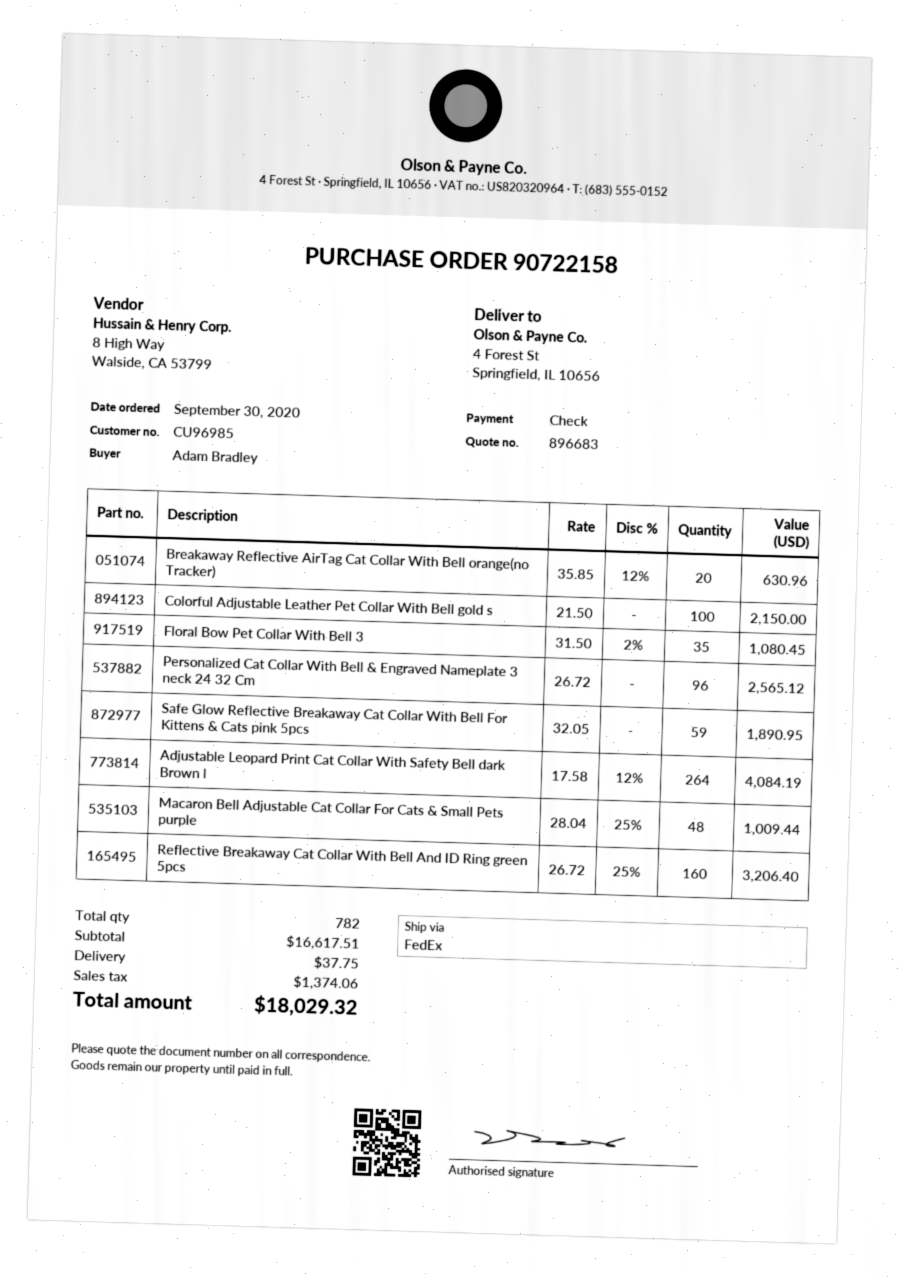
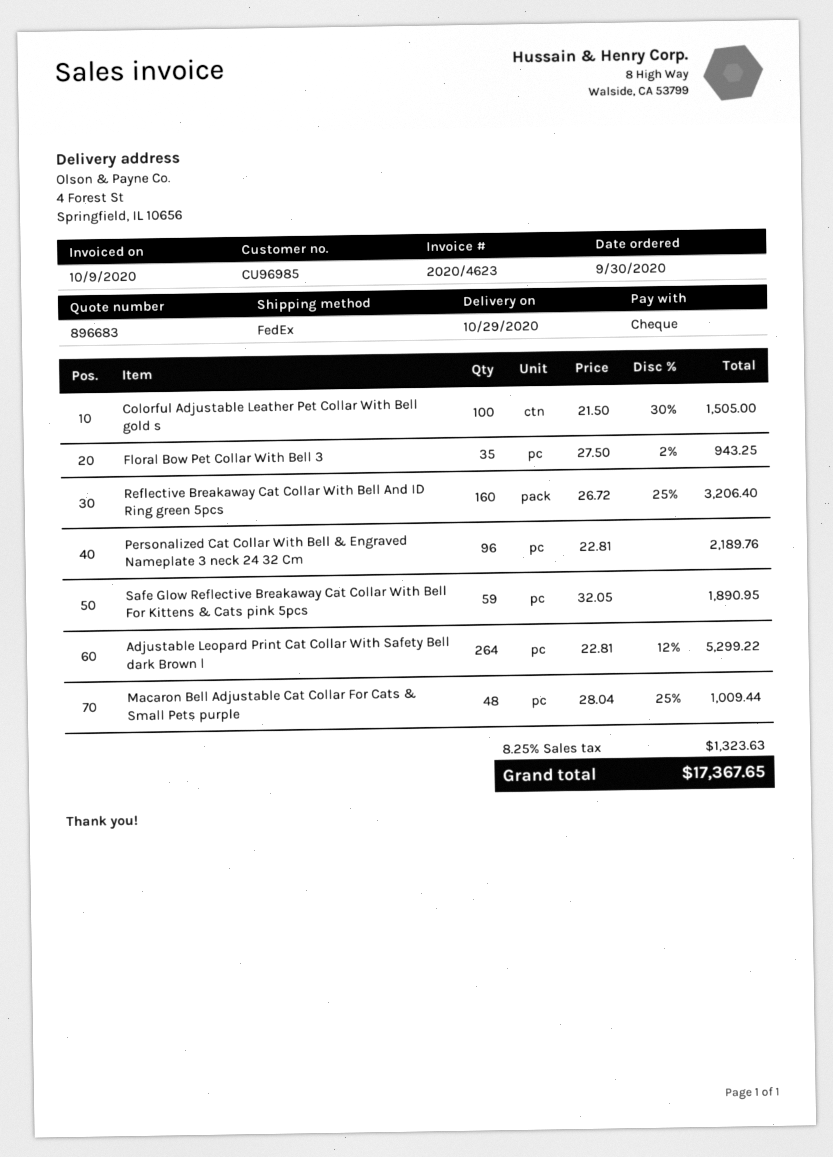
Breakaway Reflective AirTag Cat Collar With Bell orange(no Tracker): 20 x 35.85 - 12% = 630.96 -> none
Colorful Adjustable Leather Pet Collar With Bell gold s: 100 x 21.50 = 2150.00 -> 100 x 21.50 - 30% = 1505.00
Floral Bow Pet Collar With Bell 3: 35 x 31.50 - 2% = 1080.45 -> 35 x 27.50 - 2% = 943.25
Personalized Cat Collar With Bell & Engraved Nameplate 3 neck 24 32 Cm: 96 x 26.72 = 2565.12 -> 96 x 22.81 = 2189.76
Adjustable Leopard Print Cat Collar With Safety Bell dark Brown l: 264 x 17.58 - 12% = 4084.19 -> 264 x 22.81 - 12% = 5299.22
shipping: 37.75 -> none
tax: 1374.06 -> 1323.63
total: 18029.32 -> 17367.65

